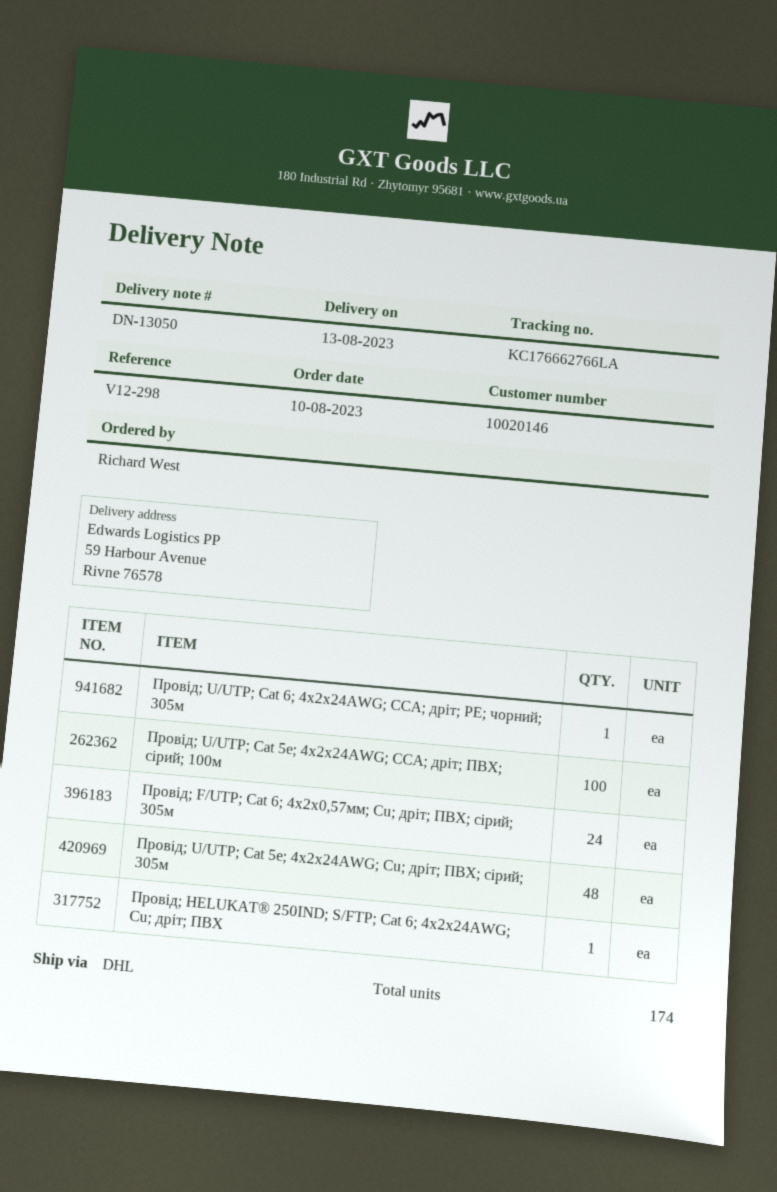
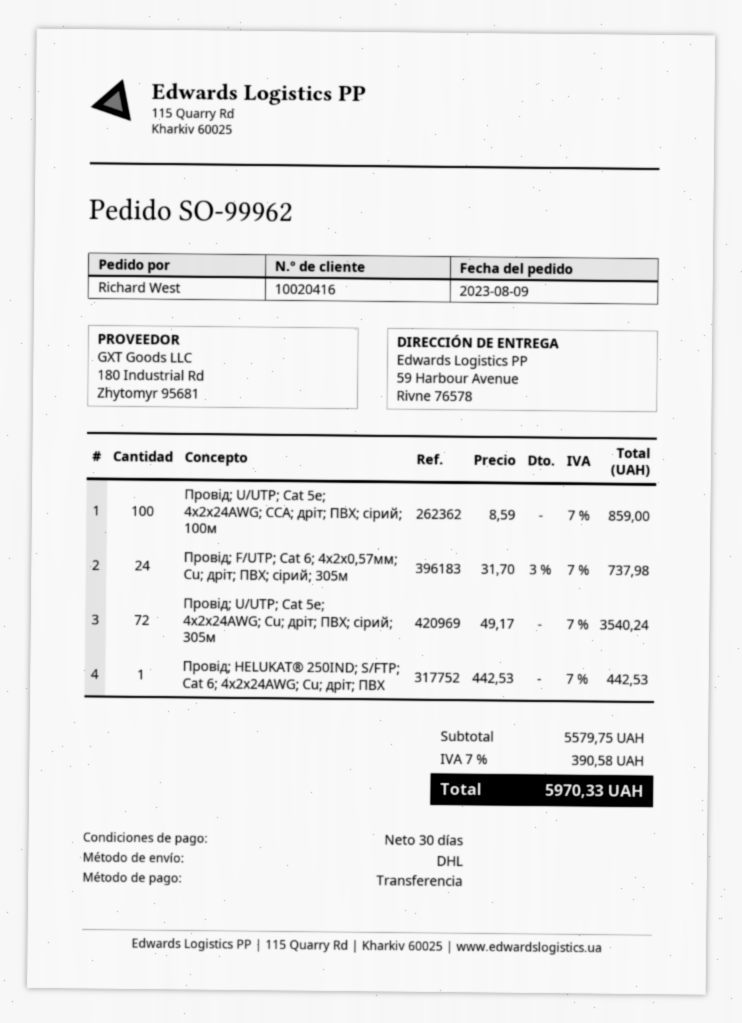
order date: 2023-08-10 -> 2023-08-09
customer number: 10020146 -> 10020416
Провід; U/UTP; Cat 6; 4x2x24AWG; CCA; дріт; PE; чорний; 305м: 1 -> none
Провід; U/UTP; Cat 5e; 4x2x24AWG; Cu; дріт; ПВХ; сірий; 305м: 48 -> 72

